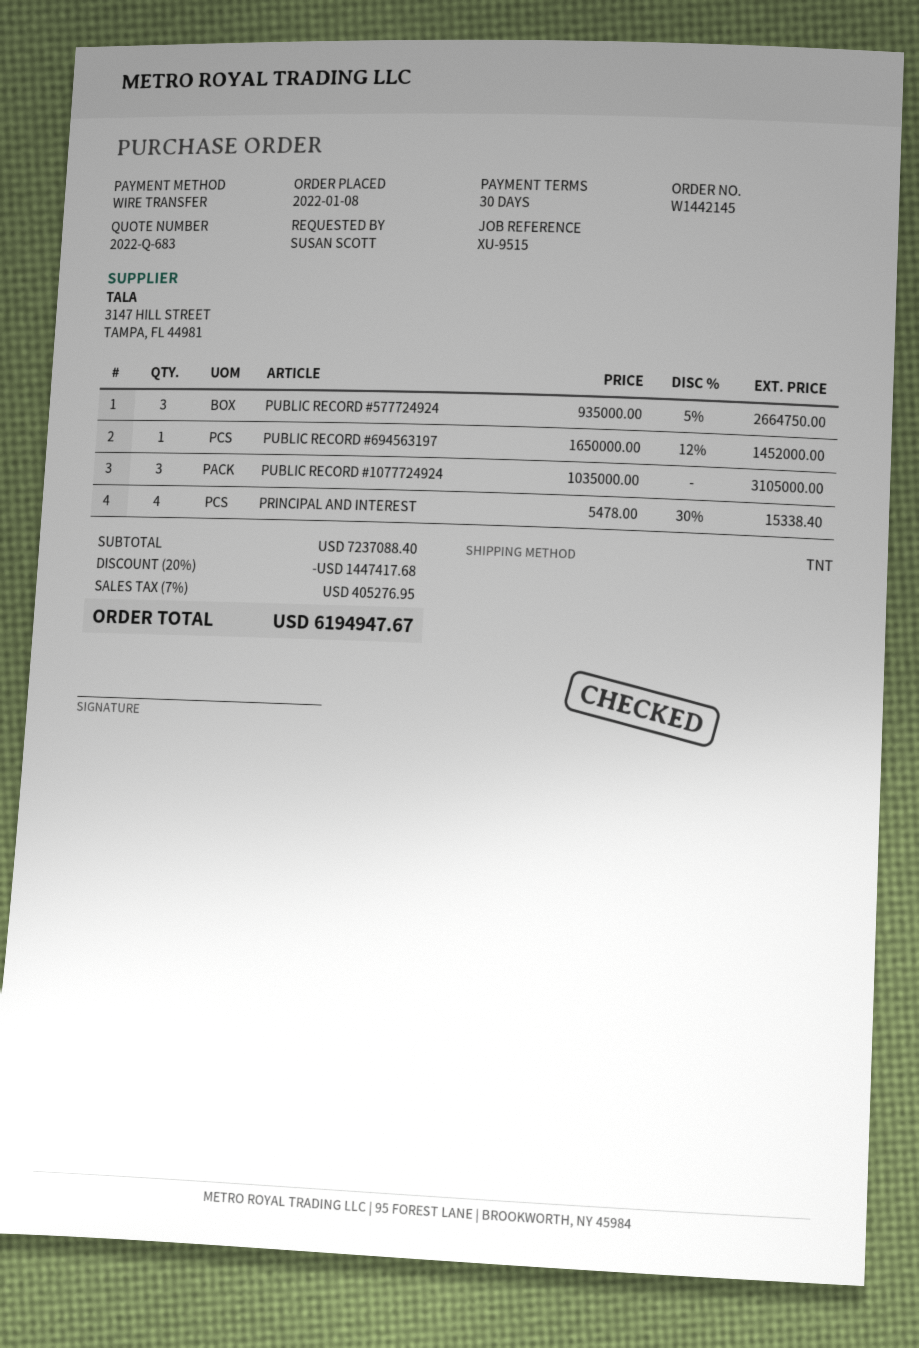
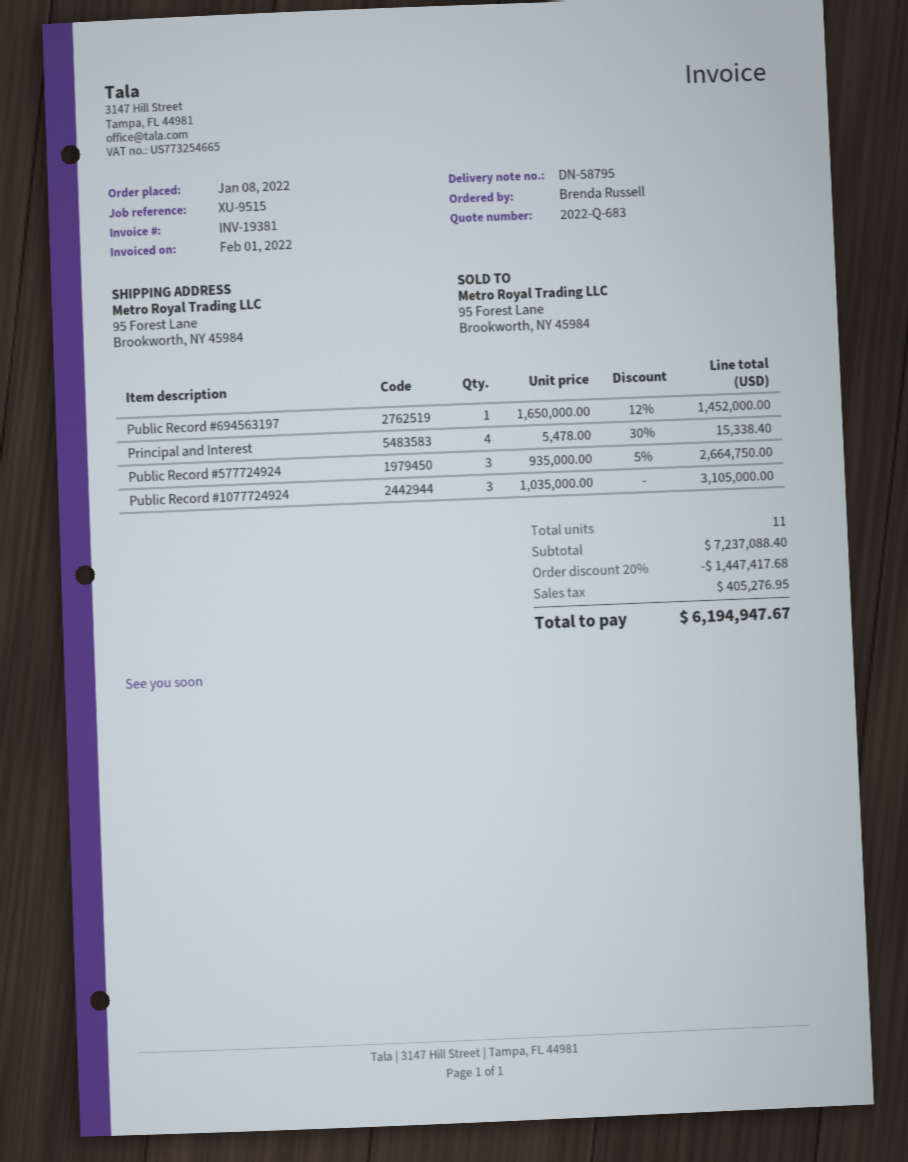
ordered by: SUSAN SCOTT -> Brenda Russell

